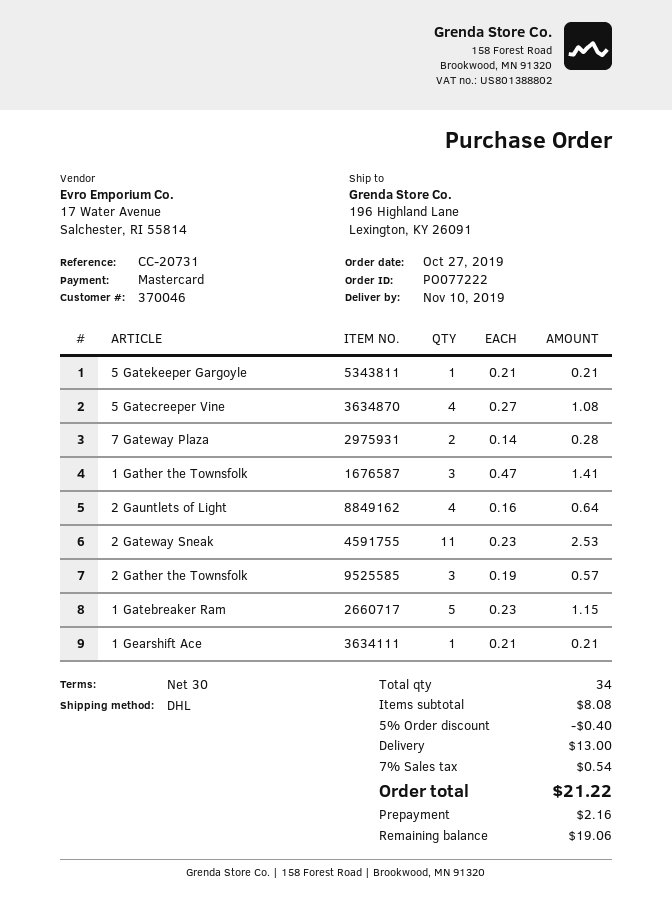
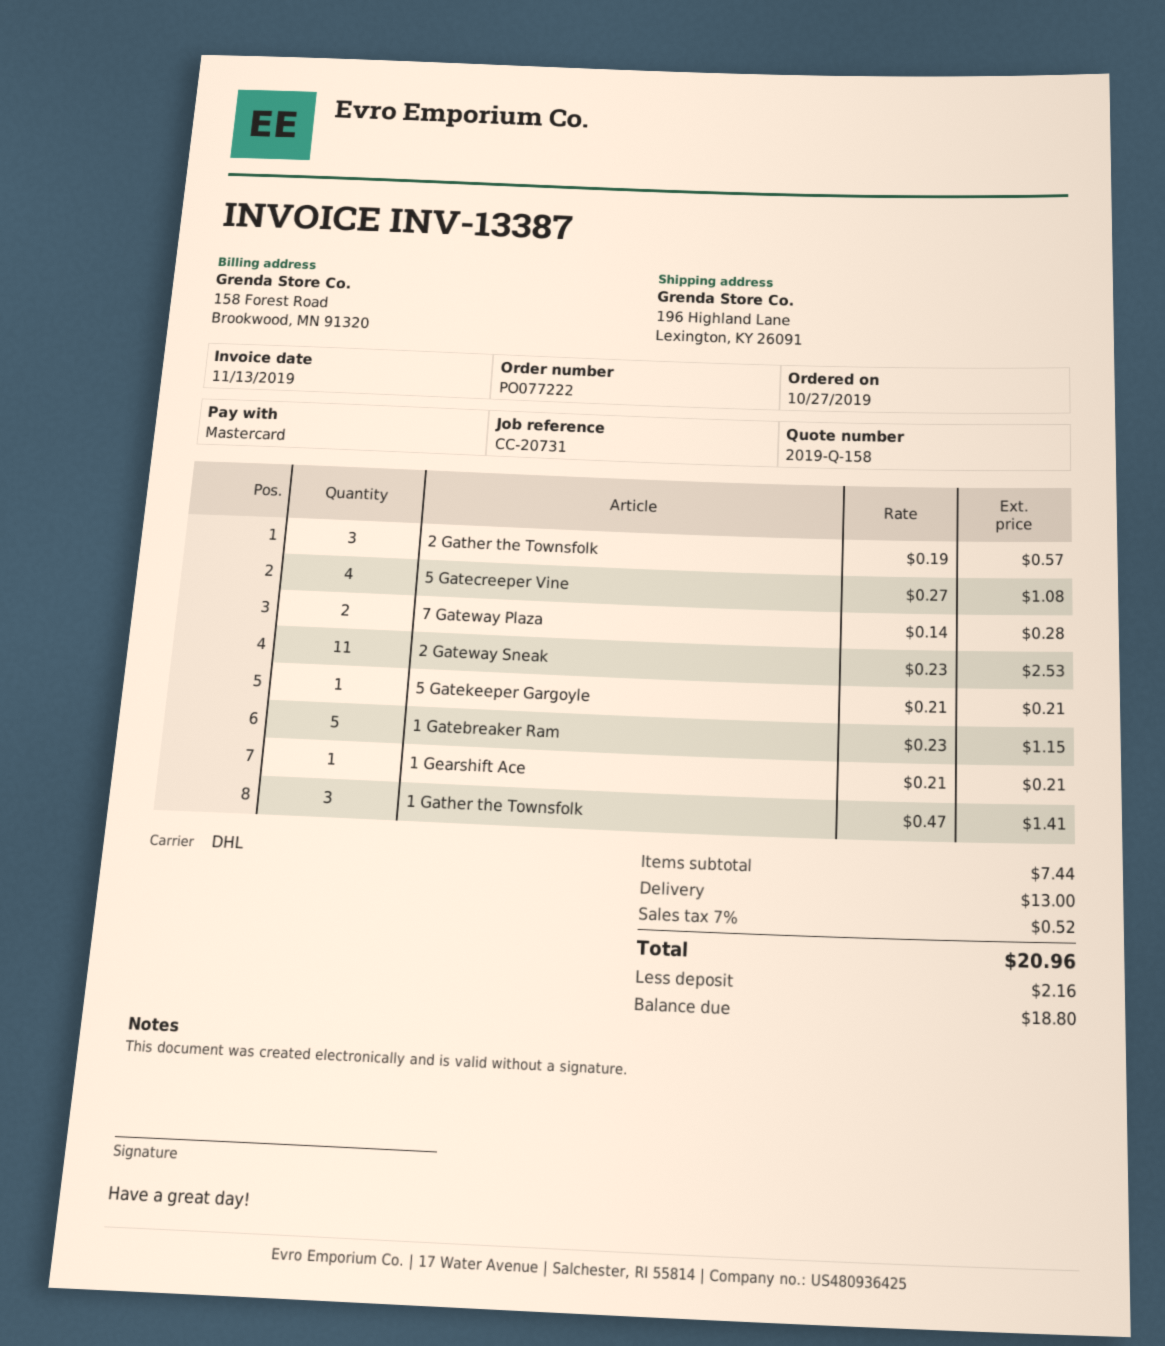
2 Gauntlets of Light: 4 x 0.16 = 0.64 -> none
subtotal: 8.08 -> 7.44
discount: 5% = 0.40 -> none
tax: 7% = 0.54 -> 7% = 0.52
total: 21.22 -> 20.96
balance: 19.06 -> 18.80

